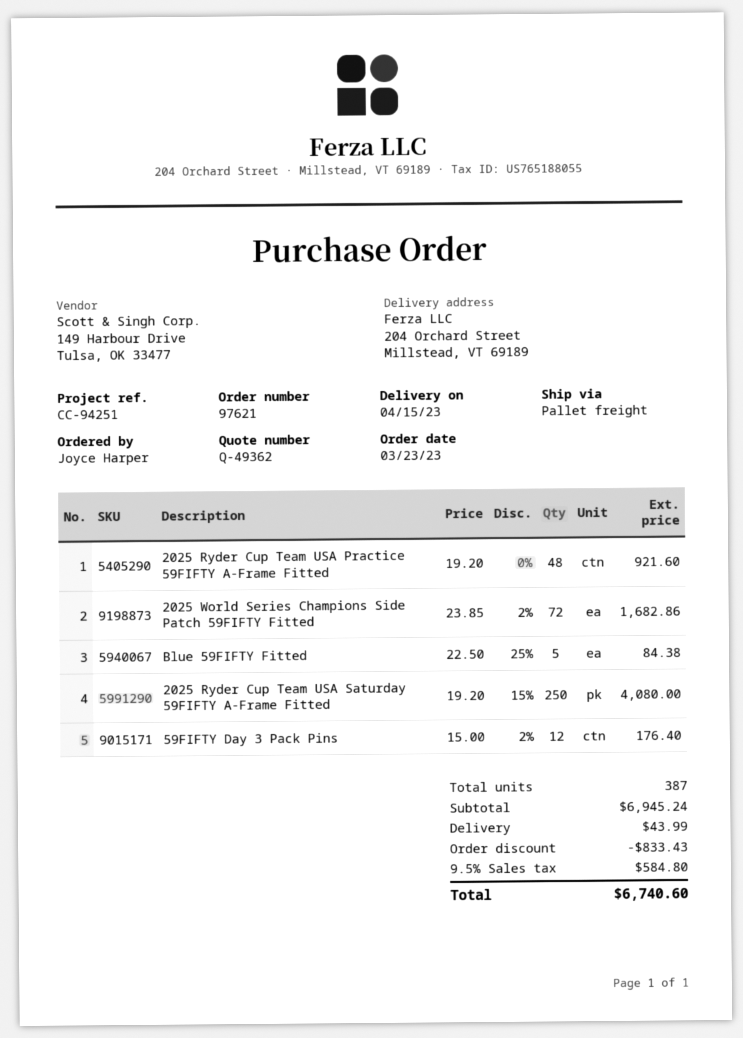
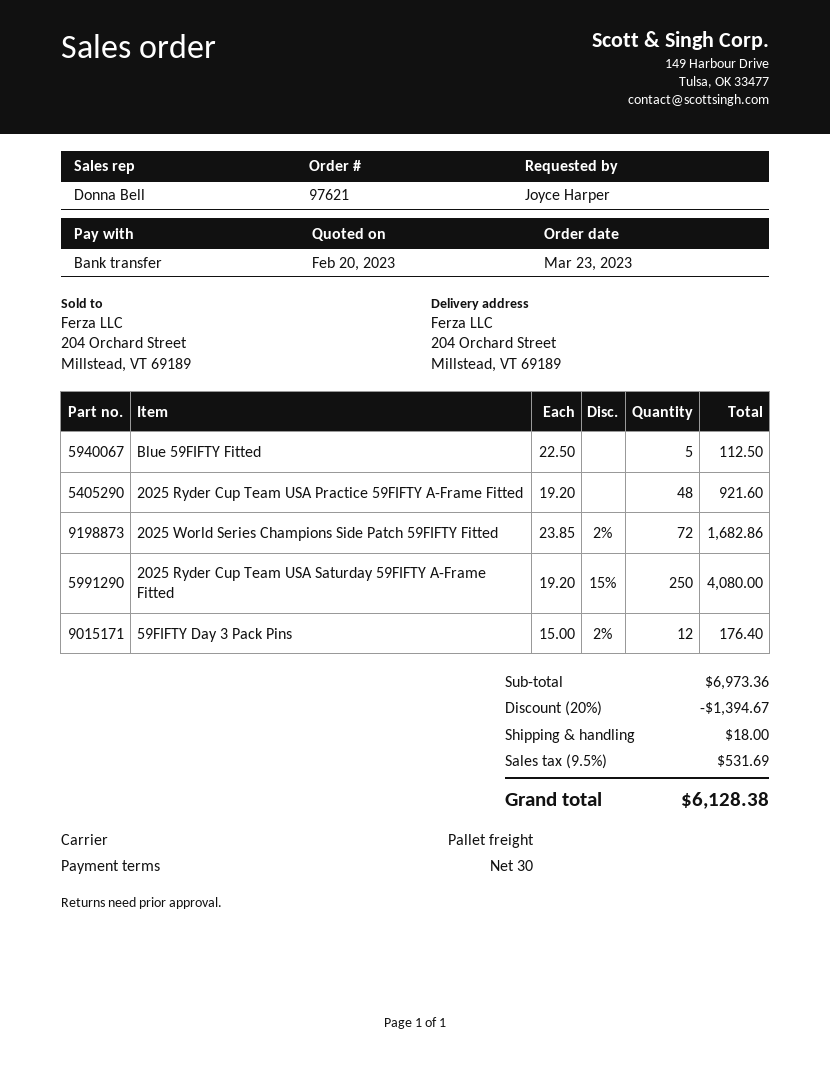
Blue 59FIFTY Fitted: 5 x 22.50 - 25% = 84.38 -> 5 x 22.50 = 112.50
subtotal: 6945.24 -> 6973.36
discount: 833.43 -> 1394.67
shipping: 43.99 -> 18.00
tax: 9.5% = 584.80 -> 9.5% = 531.69
total: 6740.60 -> 6128.38

